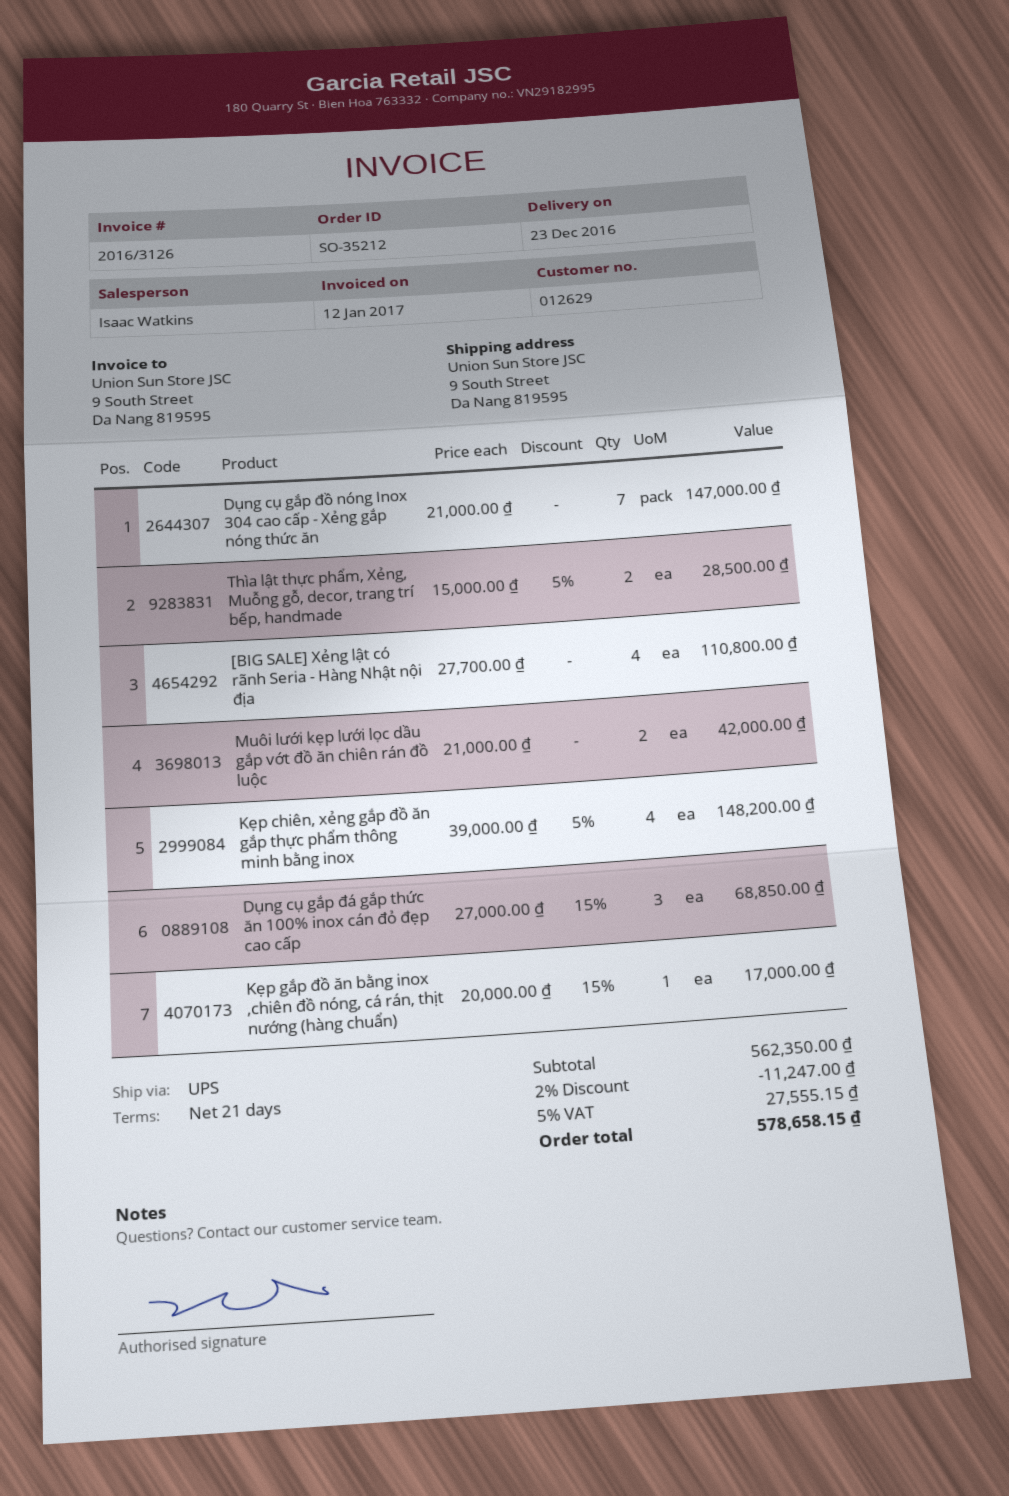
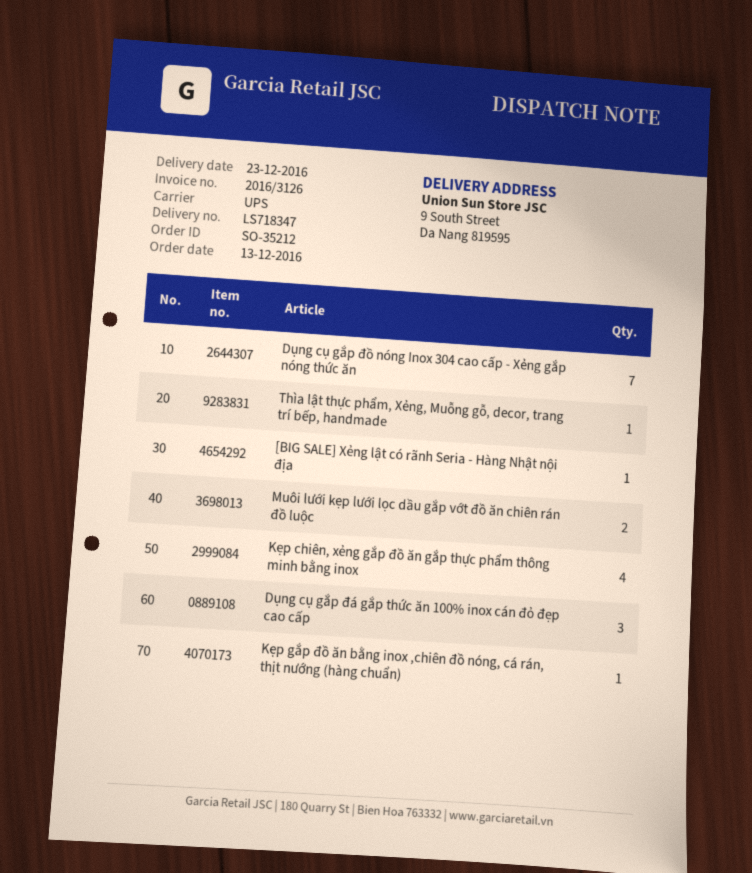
Thìa lật thực phẩm, Xẻng, Muỗng gỗ, decor, trang trí bếp, handmade: 2 -> 1
[BIG SALE] Xẻng lật có rãnh Seria - Hàng Nhật nội địa: 4 -> 1

